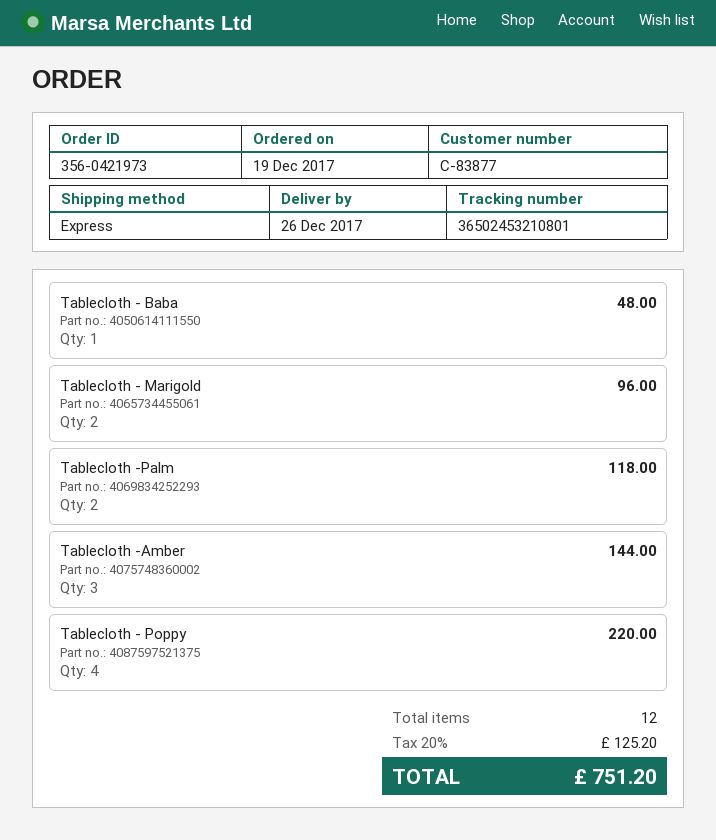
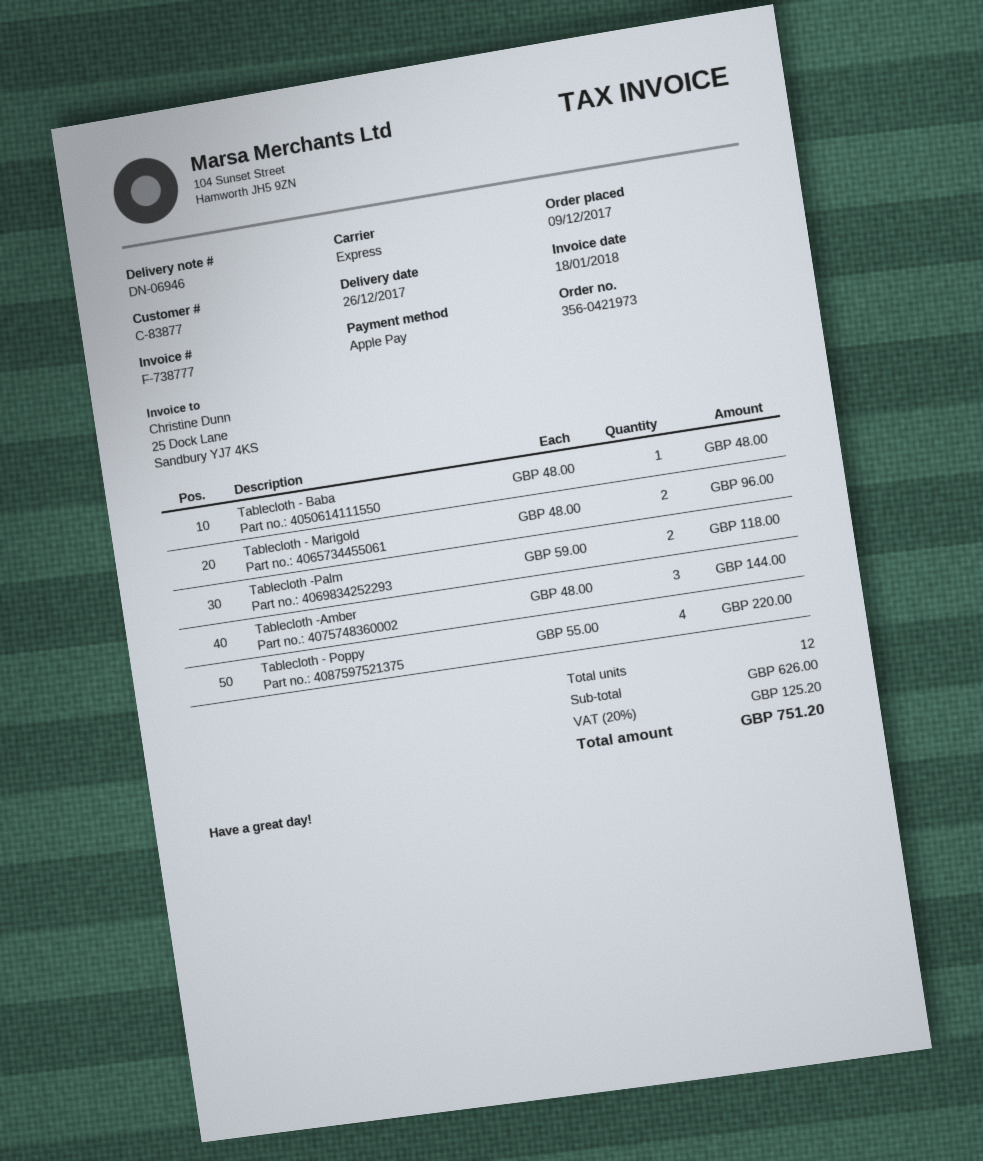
order date: 2017-12-19 -> 2017-12-09

